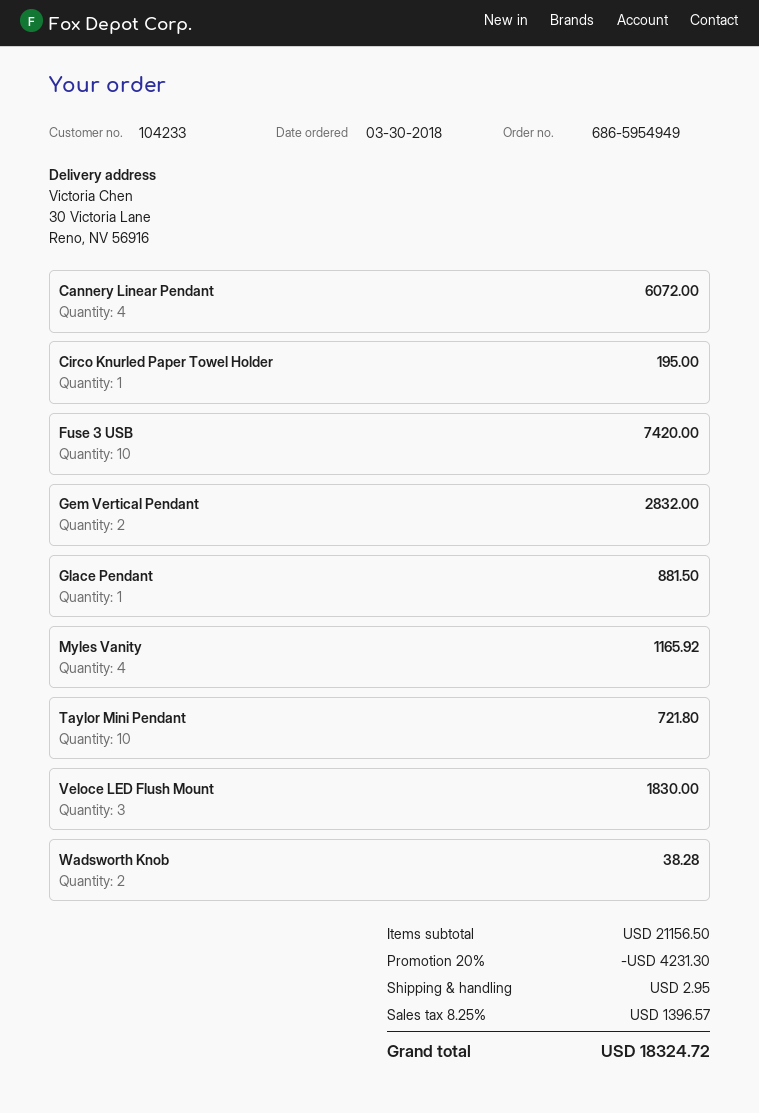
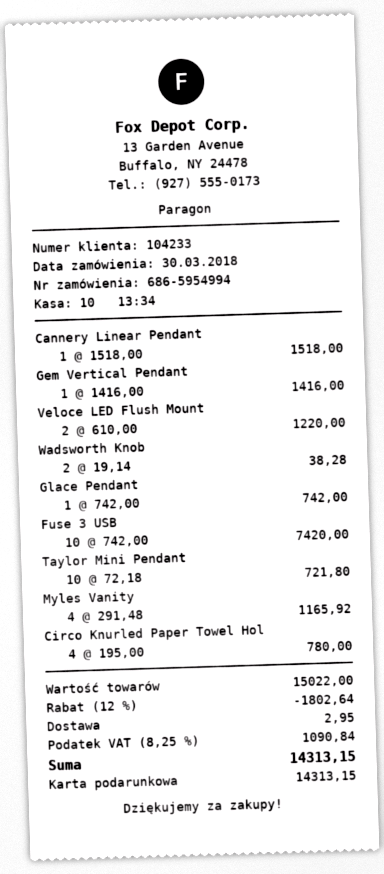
order number: 686-5954949 -> 686-5954994
Cannery Linear Pendant: 4 for 6072.00 -> 1 for 1518.00
Circo Knurled Paper Towel Holder: 1 for 195.00 -> 4 for 780.00
Gem Vertical Pendant: 2 for 2832.00 -> 1 for 1416.00
Glace Pendant: 1 for 881.50 -> 1 for 742.00
Veloce LED Flush Mount: 3 for 1830.00 -> 2 for 1220.00
subtotal: 21156.50 -> 15022.00
discount: 20% = 4231.30 -> 12% = 1802.64
tax: 8.25% = 1396.57 -> 8.25% = 1090.84
total: 18324.72 -> 14313.15

